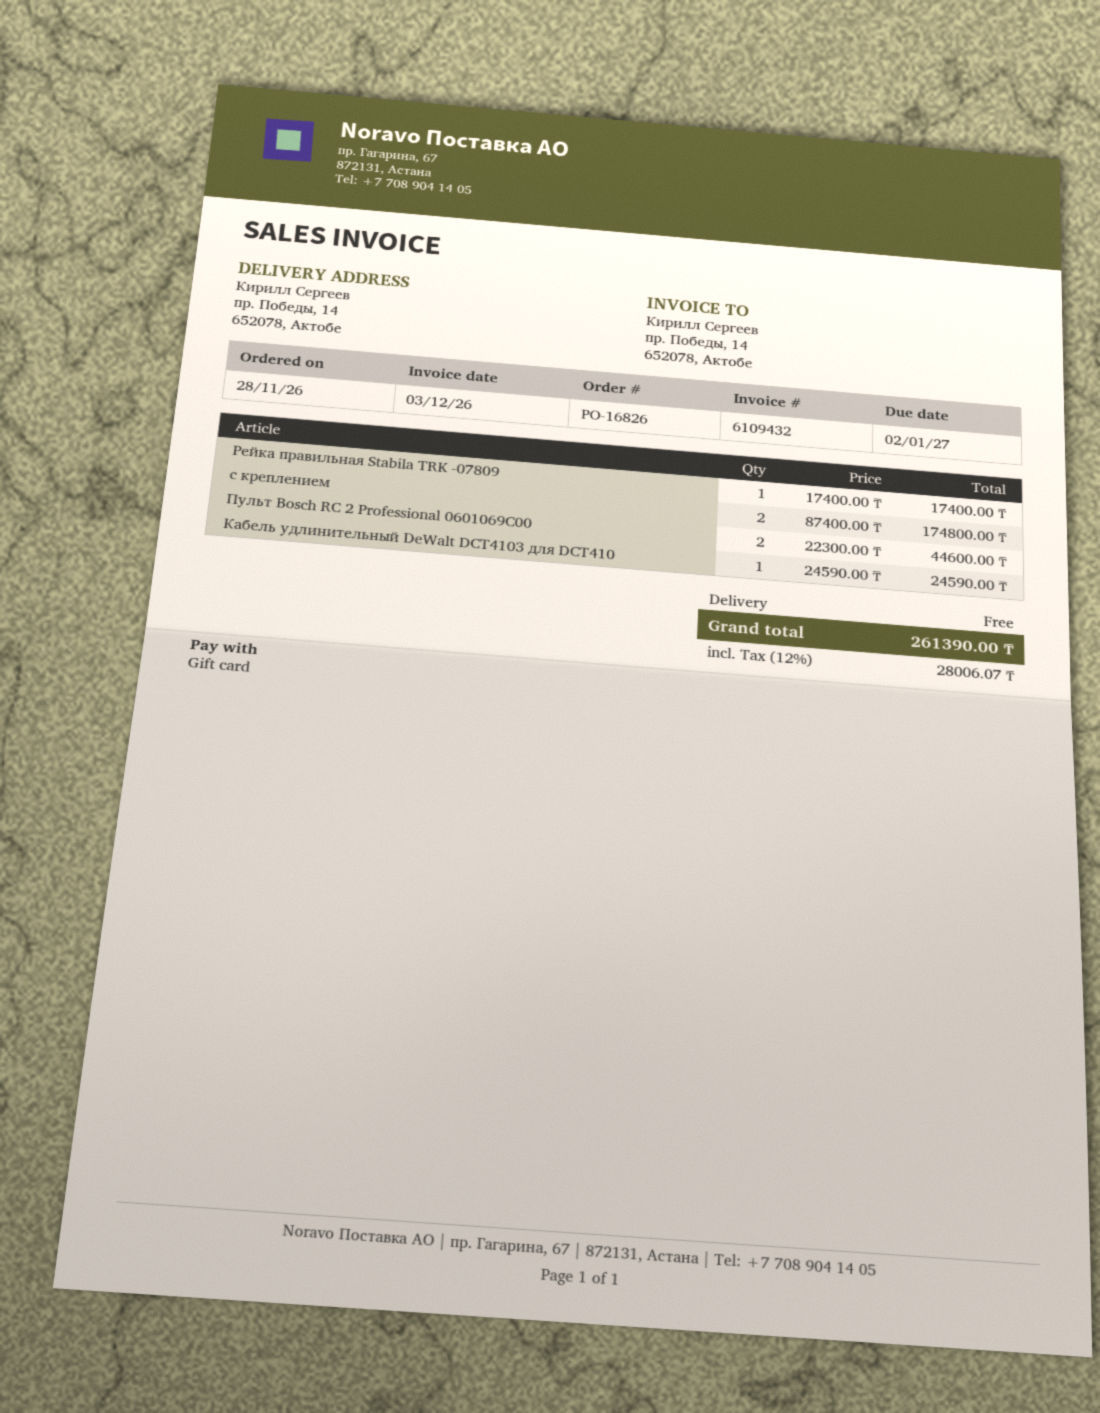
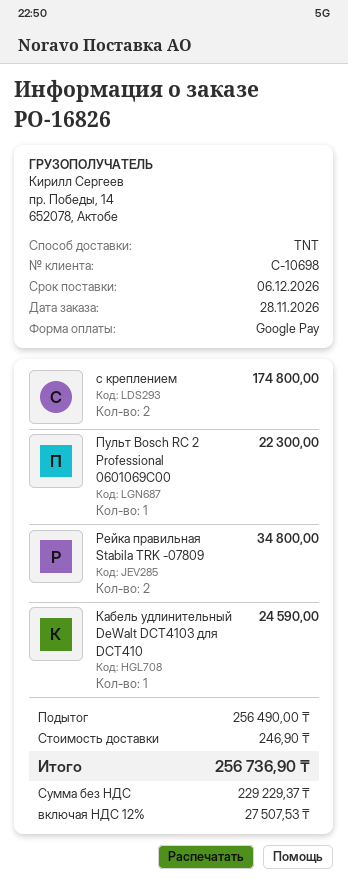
payment method: gift card -> Google Pay
Рейка правильная Stabila TRK -07809: 1 for 17400.00 -> 2 for 34800.00
Пульт Bosch RC 2 Professional 0601069C00: 2 for 44600.00 -> 1 for 22300.00
shipping: 0.00 -> 246.90
tax: 12% = 28006.07 -> 12% = 27507.53
total: 261390.00 -> 256736.90

